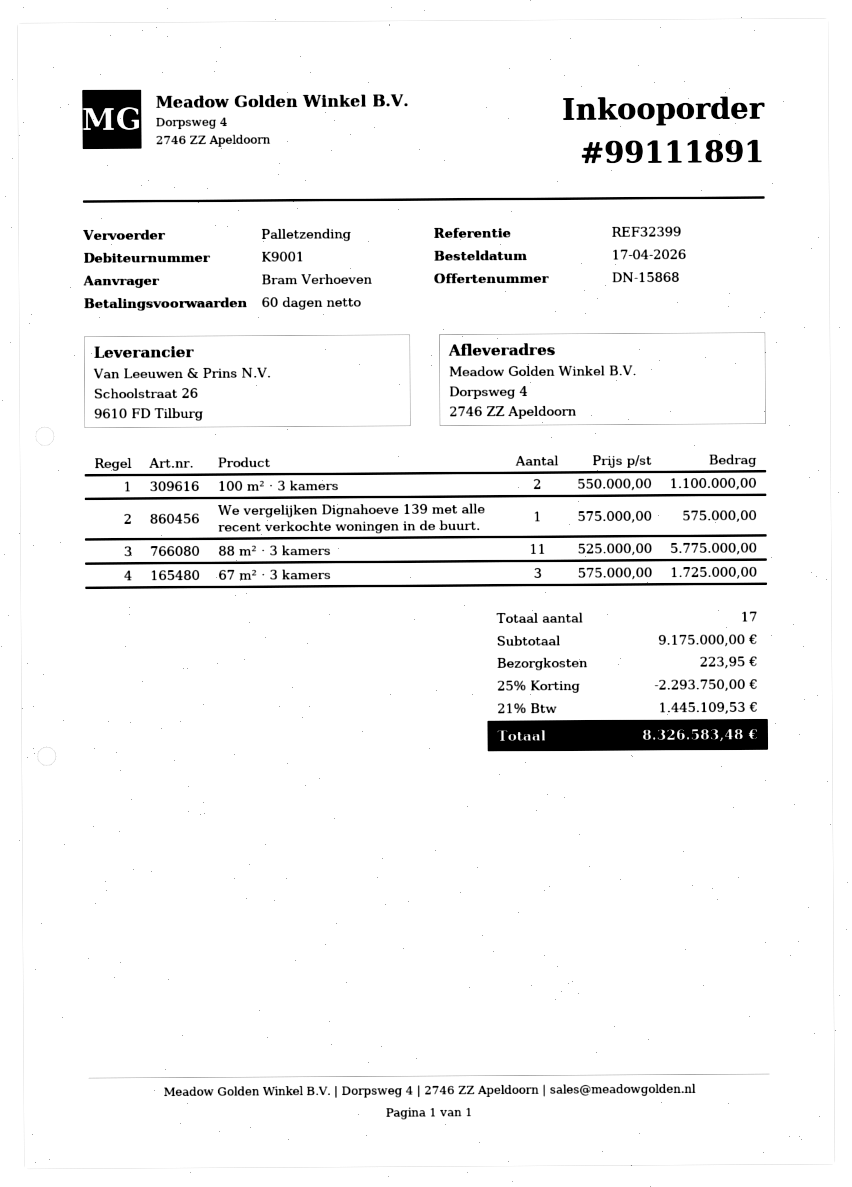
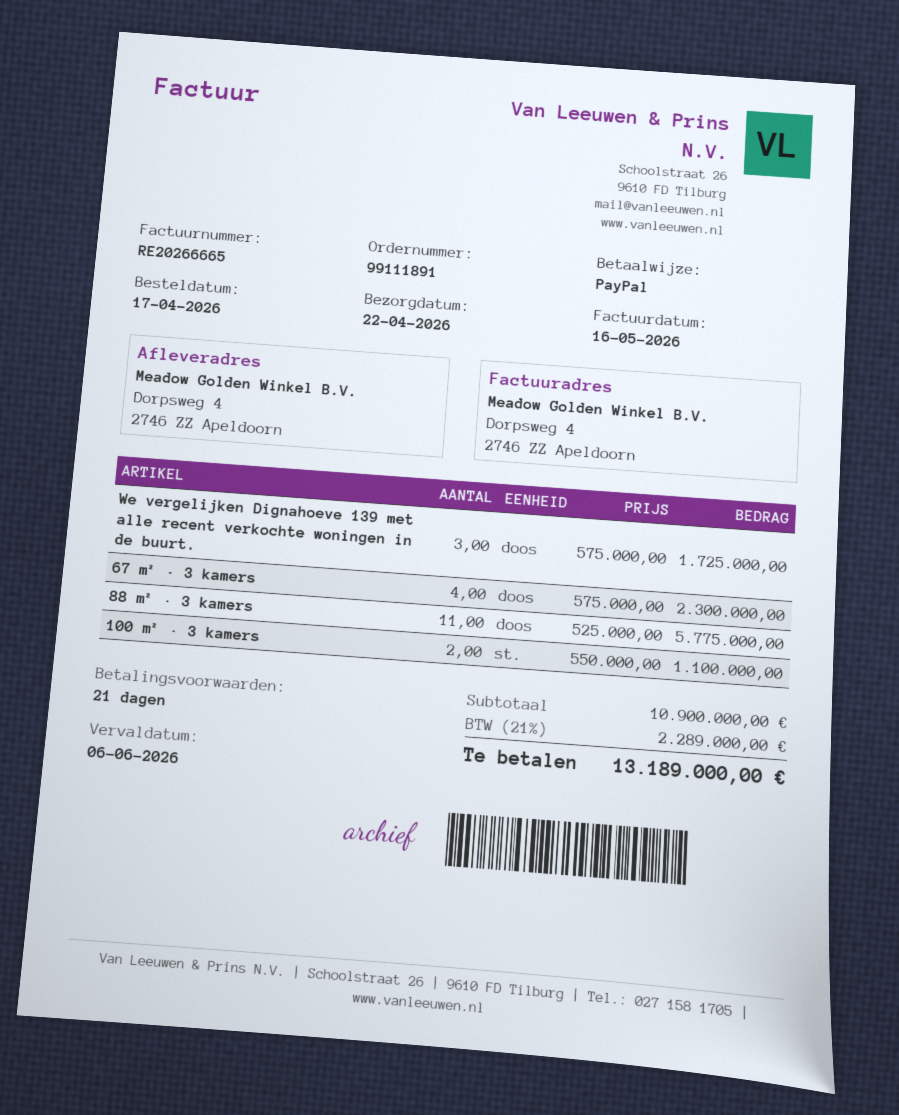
payment terms: 60 days -> 21 days
We vergelijken Dignahoeve 139 met alle recent verkochte woningen in de buurt.: 1 x 575000.00 = 575000.00 -> 3 x 575000.00 = 1725000.00
67 m² · 3 kamers: 3 x 575000.00 = 1725000.00 -> 4 x 575000.00 = 2300000.00
subtotal: 9175000.00 -> 10900000.00
discount: 25% = 2293750.00 -> none
shipping: 223.95 -> none
tax: 21% = 1445109.53 -> 21% = 2289000.00
total: 8326583.48 -> 13189000.00

